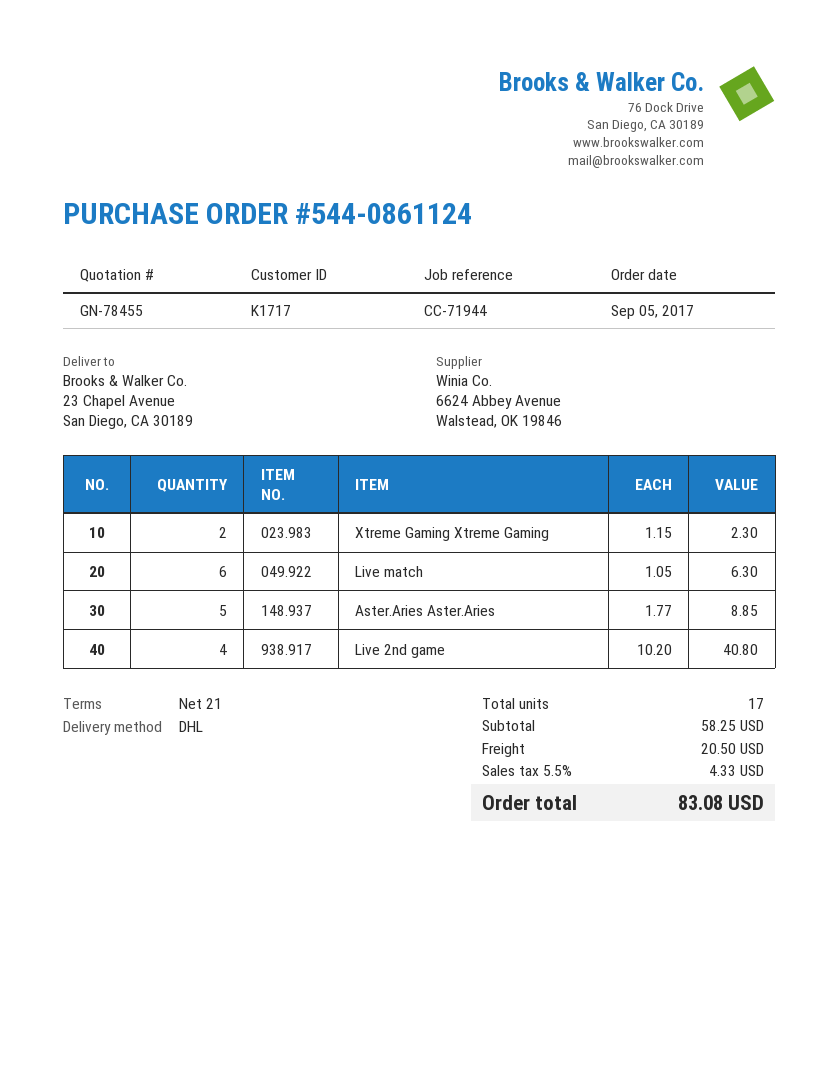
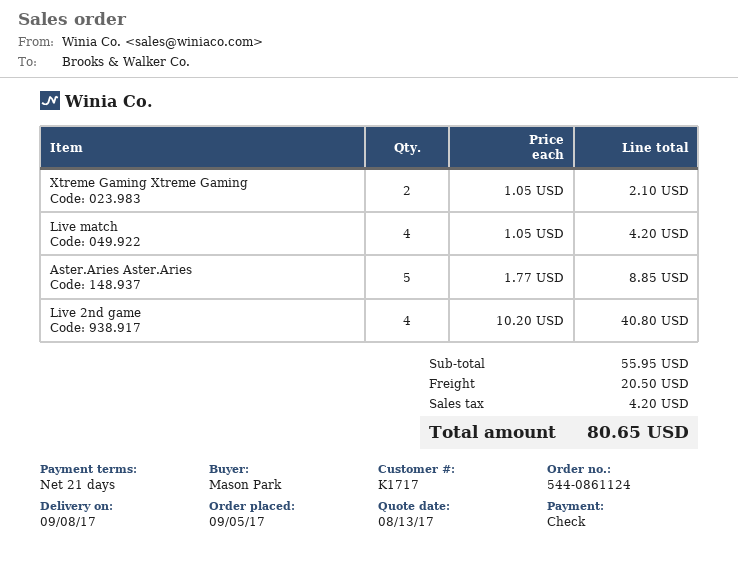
Xtreme Gaming Xtreme Gaming: 2 x 1.15 = 2.30 -> 2 x 1.05 = 2.10
Live match: 6 x 1.05 = 6.30 -> 4 x 1.05 = 4.20
subtotal: 58.25 -> 55.95
tax: 4.33 -> 4.20
total: 83.08 -> 80.65

